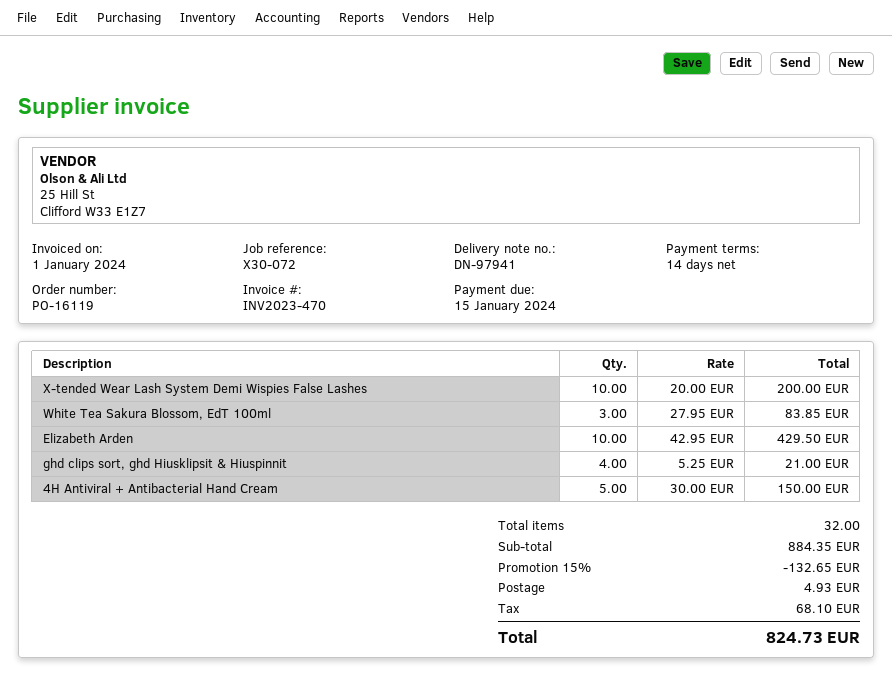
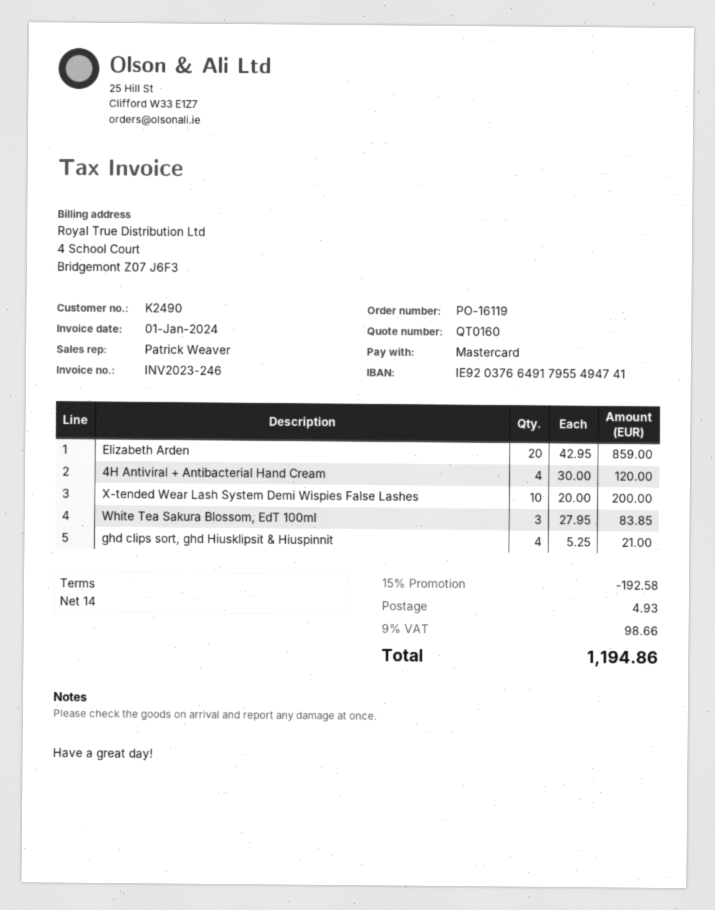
invoice number: INV2023-470 -> INV2023-246
Elizabeth Arden: 10 x 42.95 = 429.50 -> 20 x 42.95 = 859.00
4H Antiviral + Antibacterial Hand Cream: 5 x 30.00 = 150.00 -> 4 x 30.00 = 120.00
discount: 15% = 132.65 -> 15% = 192.58
tax: 68.10 -> 98.66
total: 824.73 -> 1194.86

